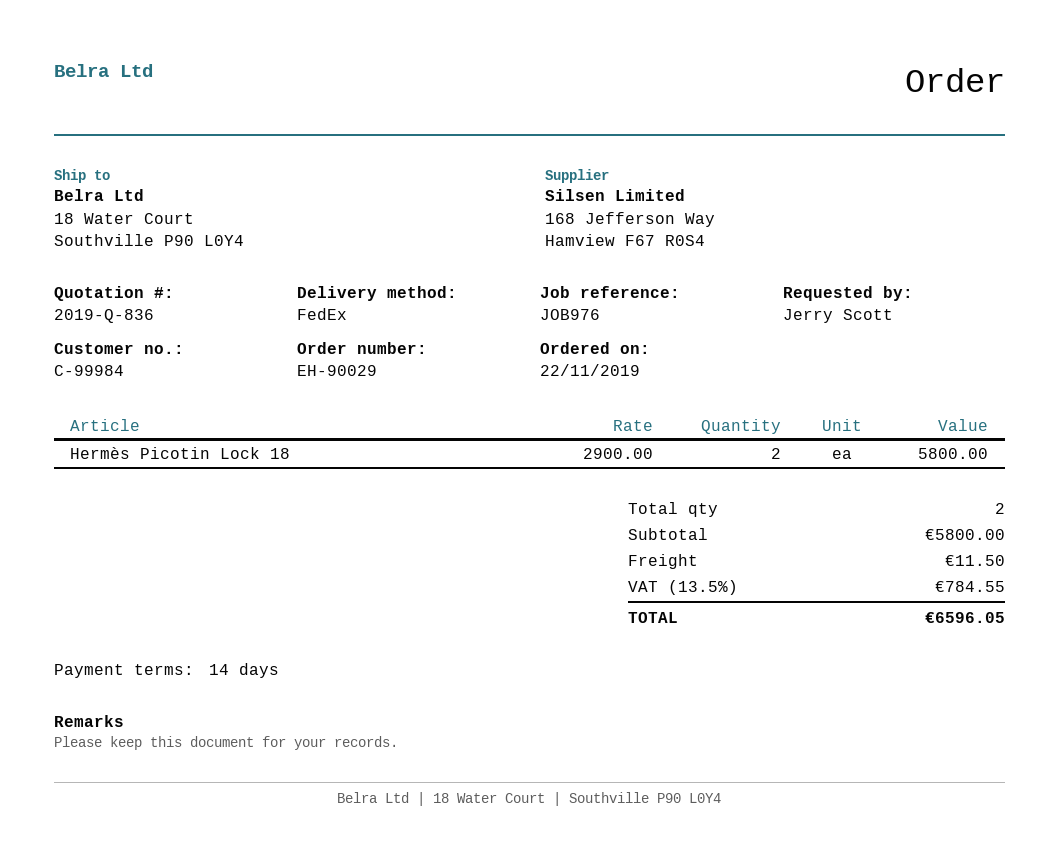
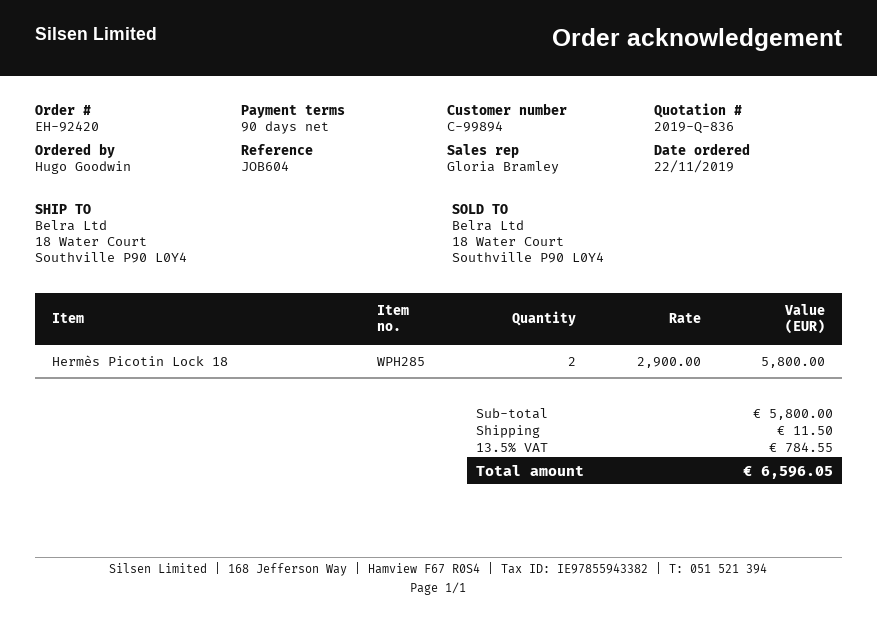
order number: EH-90029 -> EH-92420
payment terms: 14 days -> 90 days
customer number: C-99984 -> C-99894
reference: JOB976 -> JOB604
ordered by: Jerry Scott -> Hugo Goodwin

